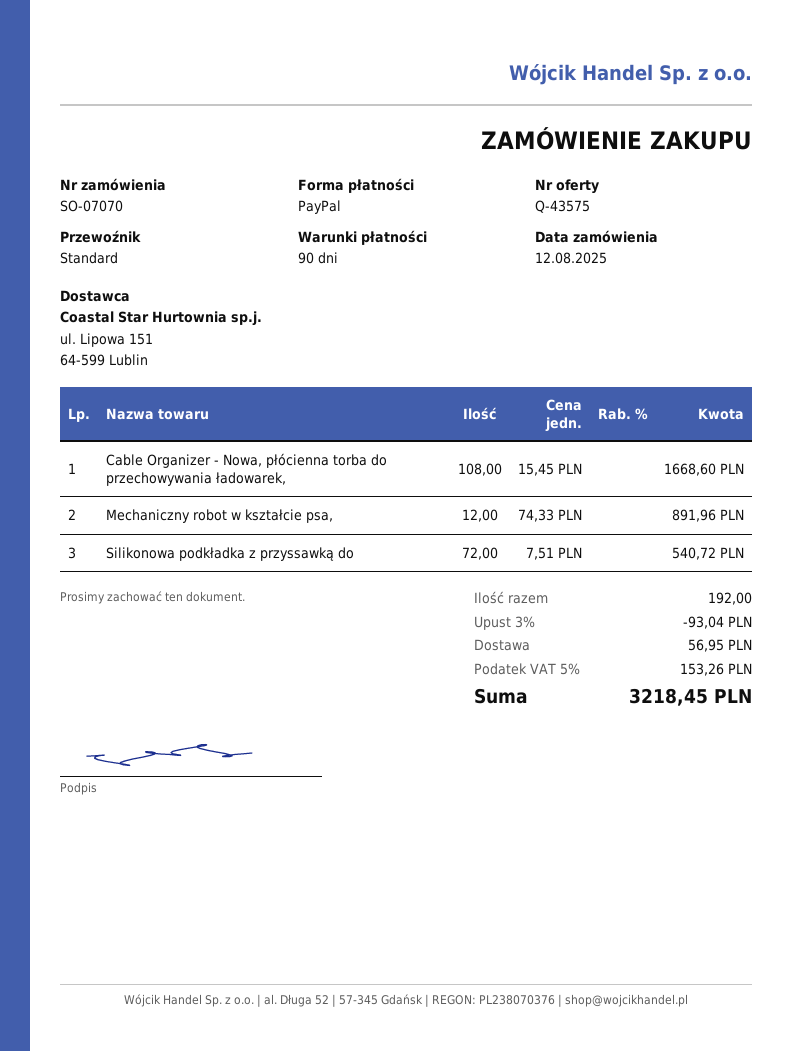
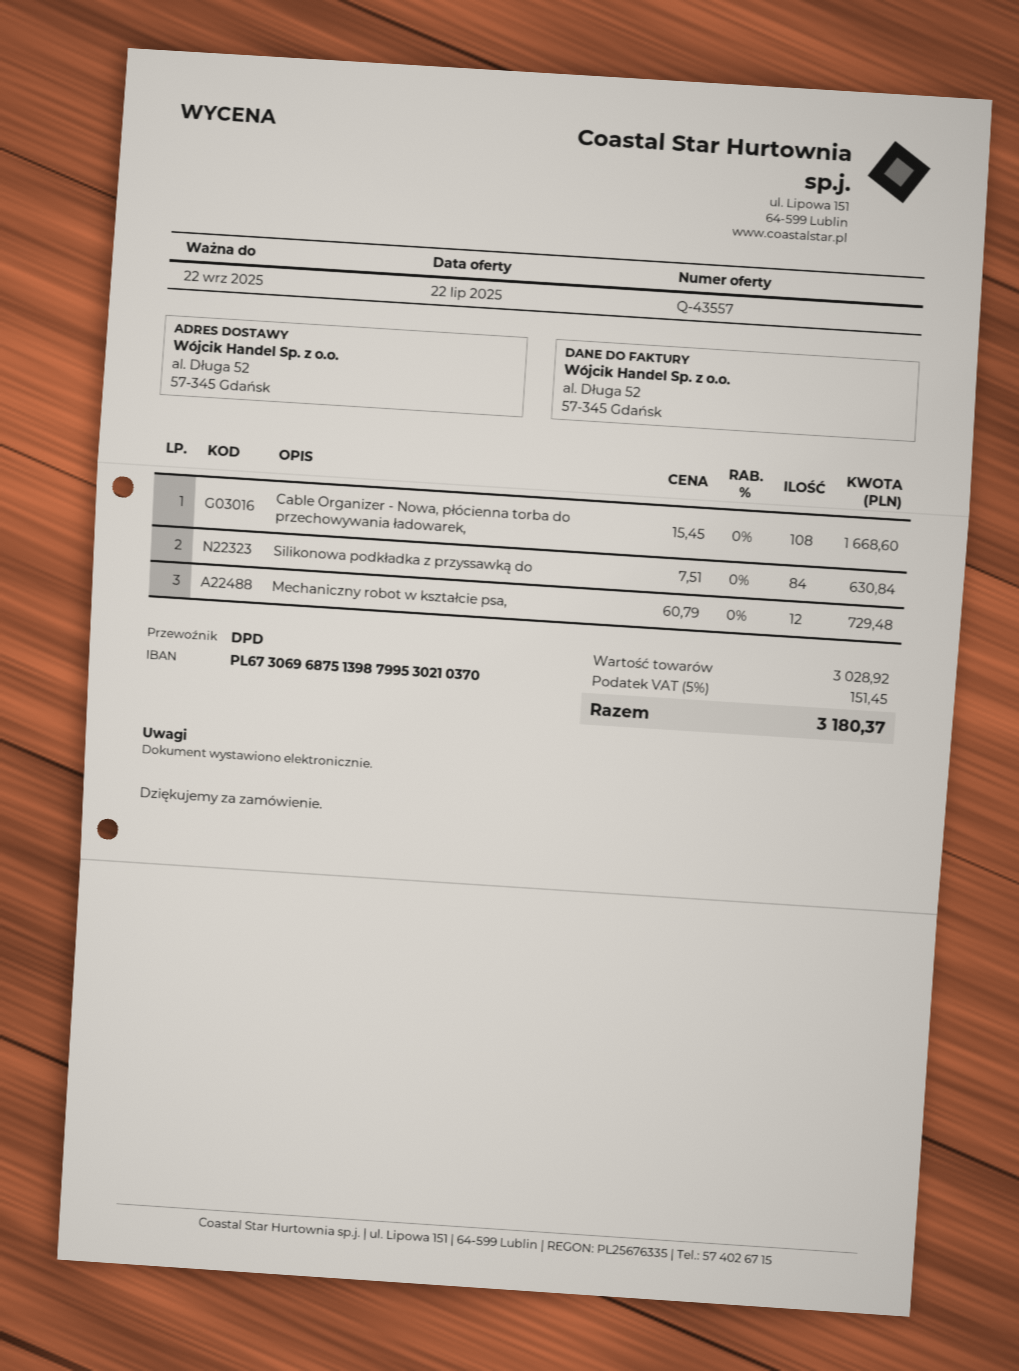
quote number: Q-43575 -> Q-43557
shipping method: standard -> DPD
Mechaniczny robot w kształcie psa,: 12 x 74.33 = 891.96 -> 12 x 60.79 = 729.48
Silikonowa podkładka z przyssawką do: 72 x 7.51 = 540.72 -> 84 x 7.51 = 630.84
discount: 3% = 93.04 -> none
shipping: 56.95 -> none
tax: 5% = 153.26 -> 5% = 151.45
total: 3218.45 -> 3180.37

